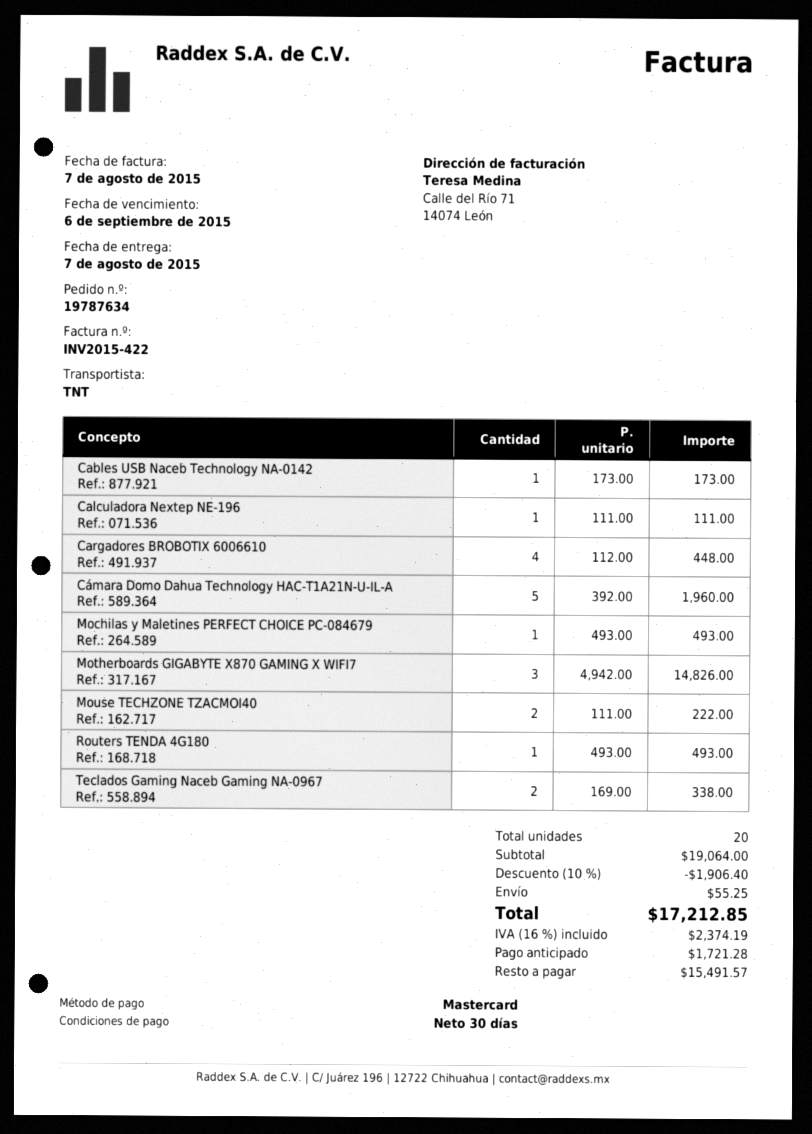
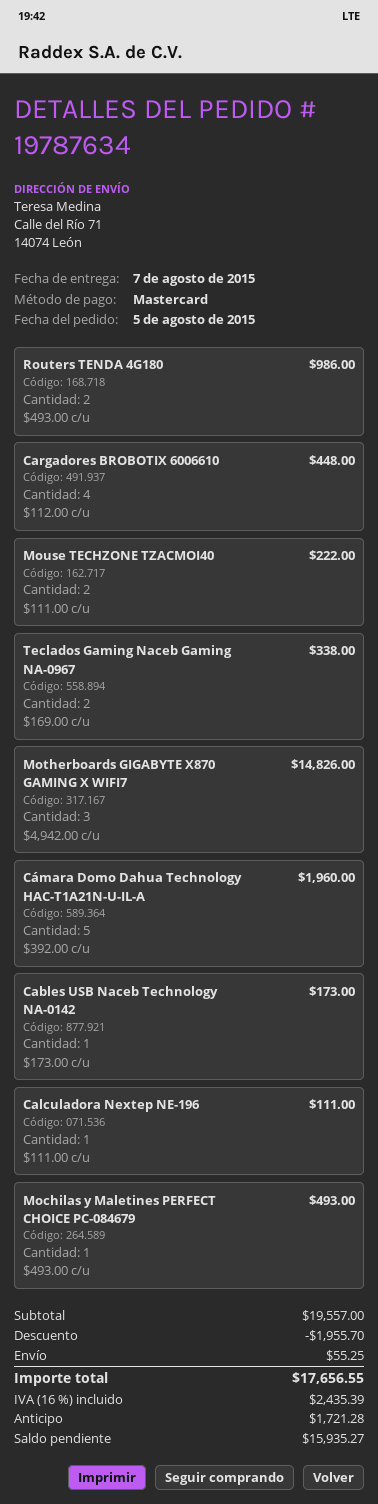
Routers TENDA 4G180: 1 x 493.00 = 493.00 -> 2 x 493.00 = 986.00
subtotal: 19064.00 -> 19557.00
discount: 1906.40 -> 1955.70
tax: 16% = 2374.19 -> 16% = 2435.39
total: 17212.85 -> 17656.55
balance: 15491.57 -> 15935.27

